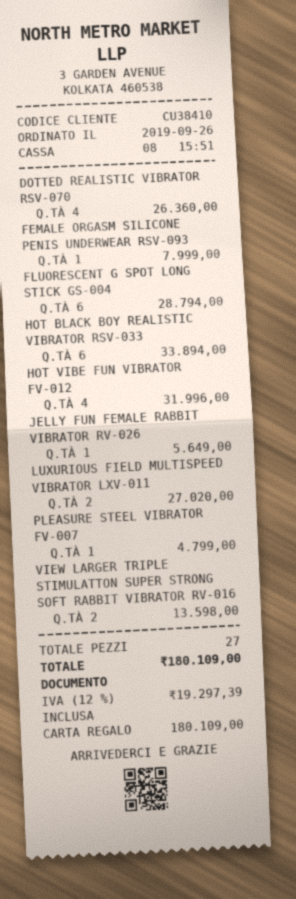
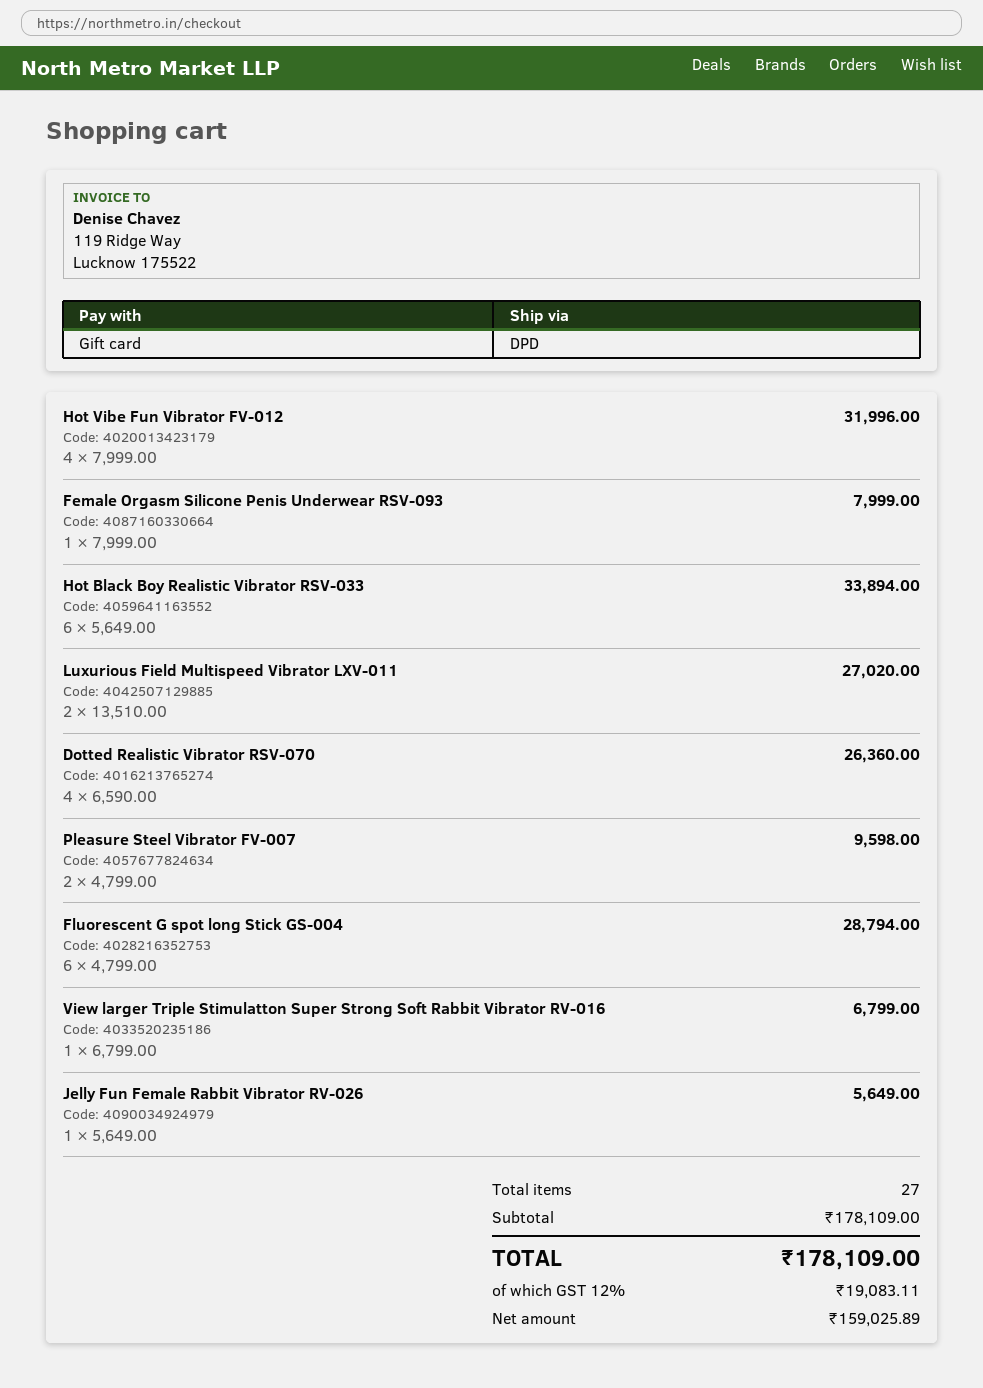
PLEASURE STEEL VIBRATOR FV-007: 1 for 4799.00 -> 2 for 9598.00
VIEW LARGER TRIPLE STIMULATTON SUPER STRONG SOFT RABBIT VIBRATOR RV-016: 2 for 13598.00 -> 1 for 6799.00
tax: 12% = 19297.39 -> 12% = 19083.11
total: 180109.00 -> 178109.00

